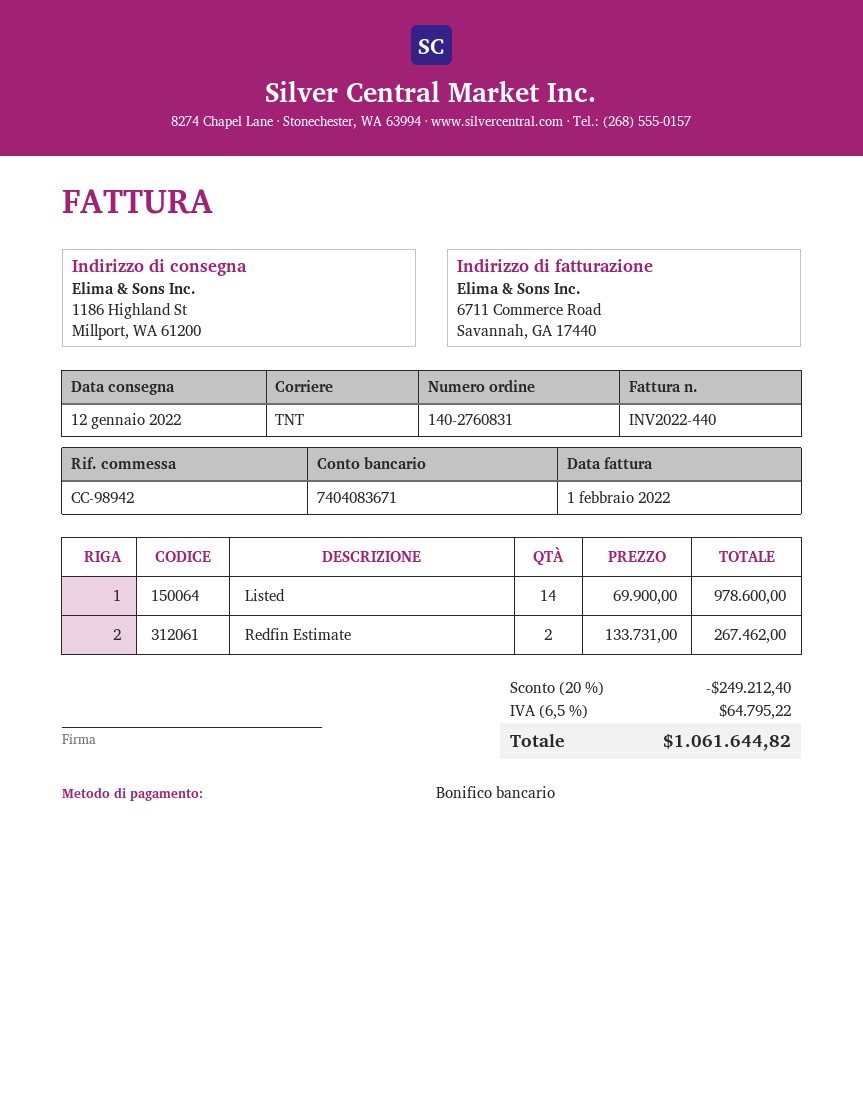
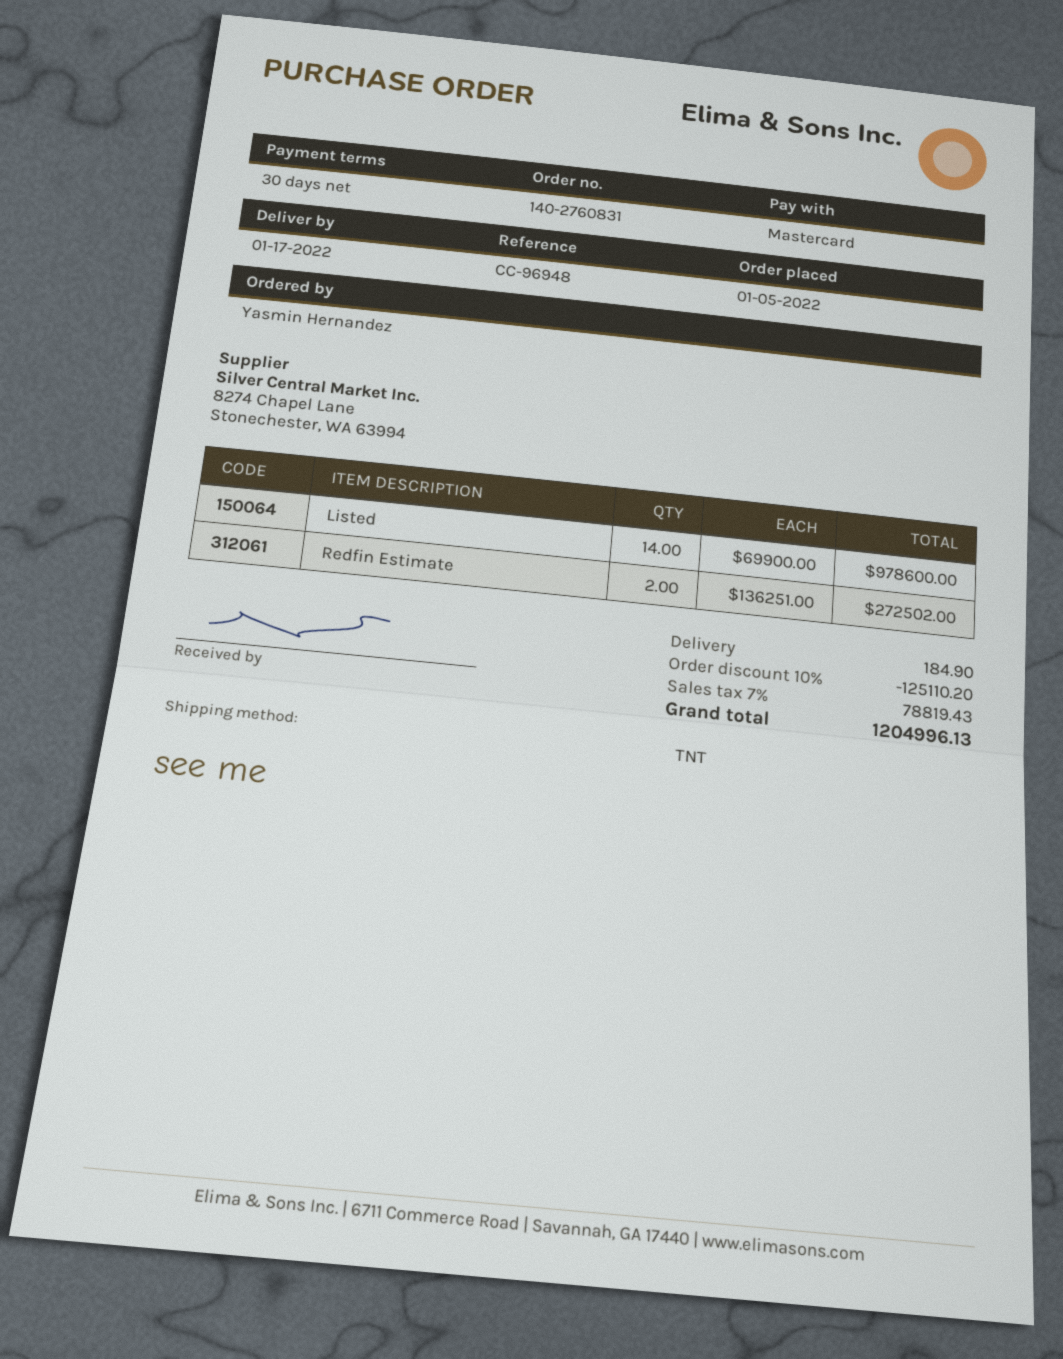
delivery date: 2022-01-12 -> 2022-01-17
reference: CC-98942 -> CC-96948
payment method: bank transfer -> Mastercard
Redfin Estimate: 2 x 133731.00 = 267462.00 -> 2 x 136251.00 = 272502.00
discount: 20% = 249212.40 -> 10% = 125110.20
shipping: none -> 184.90
tax: 6.5% = 64795.22 -> 7% = 78819.43
total: 1061644.82 -> 1204996.13

